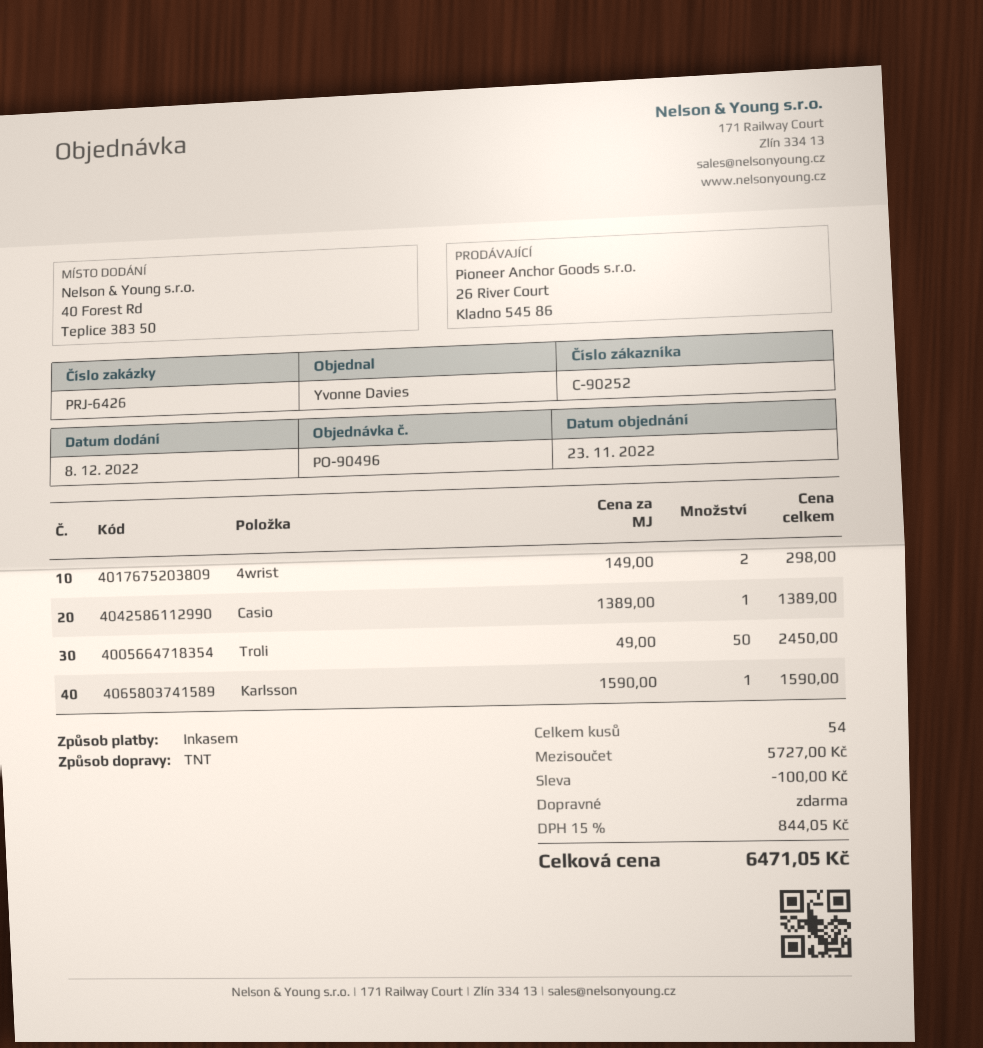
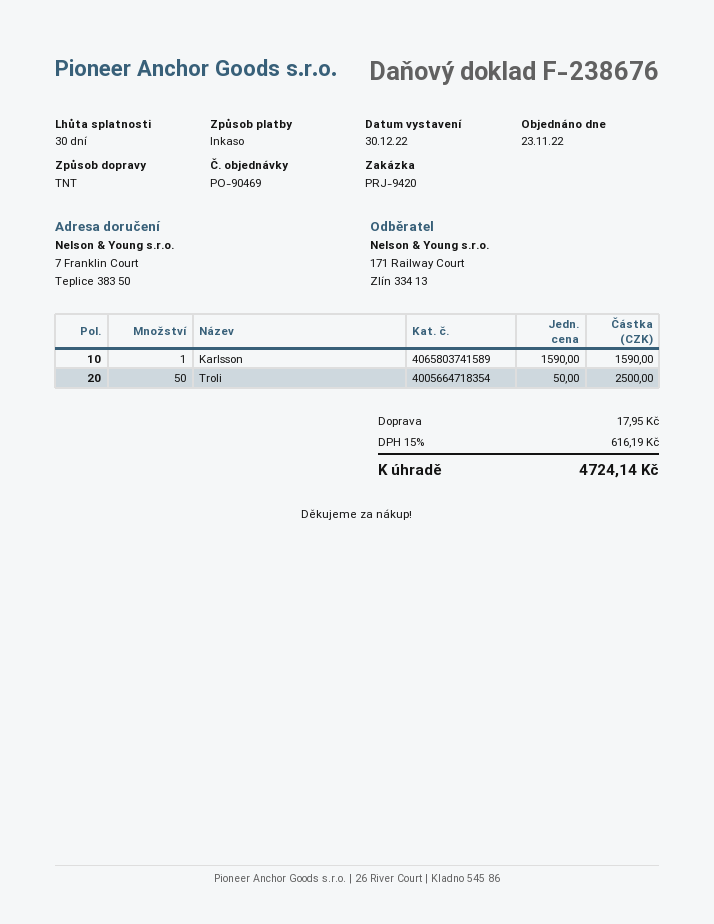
order number: PO-90496 -> PO-90469
reference: PRJ-6426 -> PRJ-9420
ship to: 40 Forest Rd, Teplice 383 50 -> 7 Franklin Court, Teplice 383 50
4wrist: 2 x 149.00 = 298.00 -> none
Casio: 1 x 1389.00 = 1389.00 -> none
Troli: 50 x 49.00 = 2450.00 -> 50 x 50.00 = 2500.00
discount: 100.00 -> none
shipping: 0.00 -> 17.95
tax: 15% = 844.05 -> 15% = 616.19
total: 6471.05 -> 4724.14

